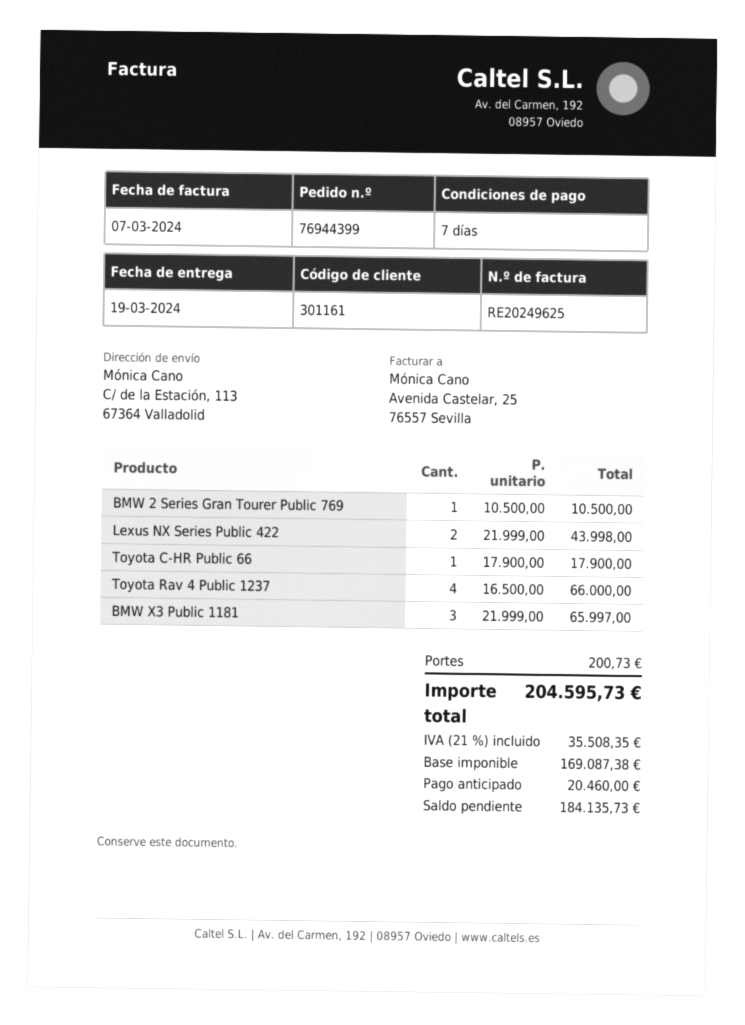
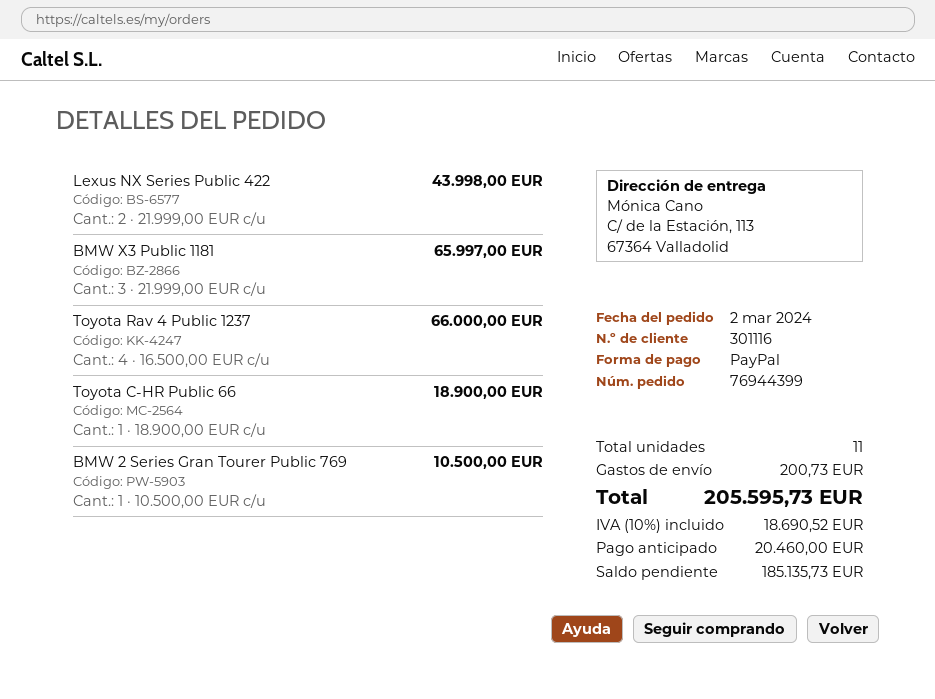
customer number: 301161 -> 301116
Toyota C-HR Public 66: 1 x 17900.00 = 17900.00 -> 1 x 18900.00 = 18900.00
tax: 21% = 35508.35 -> 10% = 18690.52
total: 204595.73 -> 205595.73
balance: 184135.73 -> 185135.73

